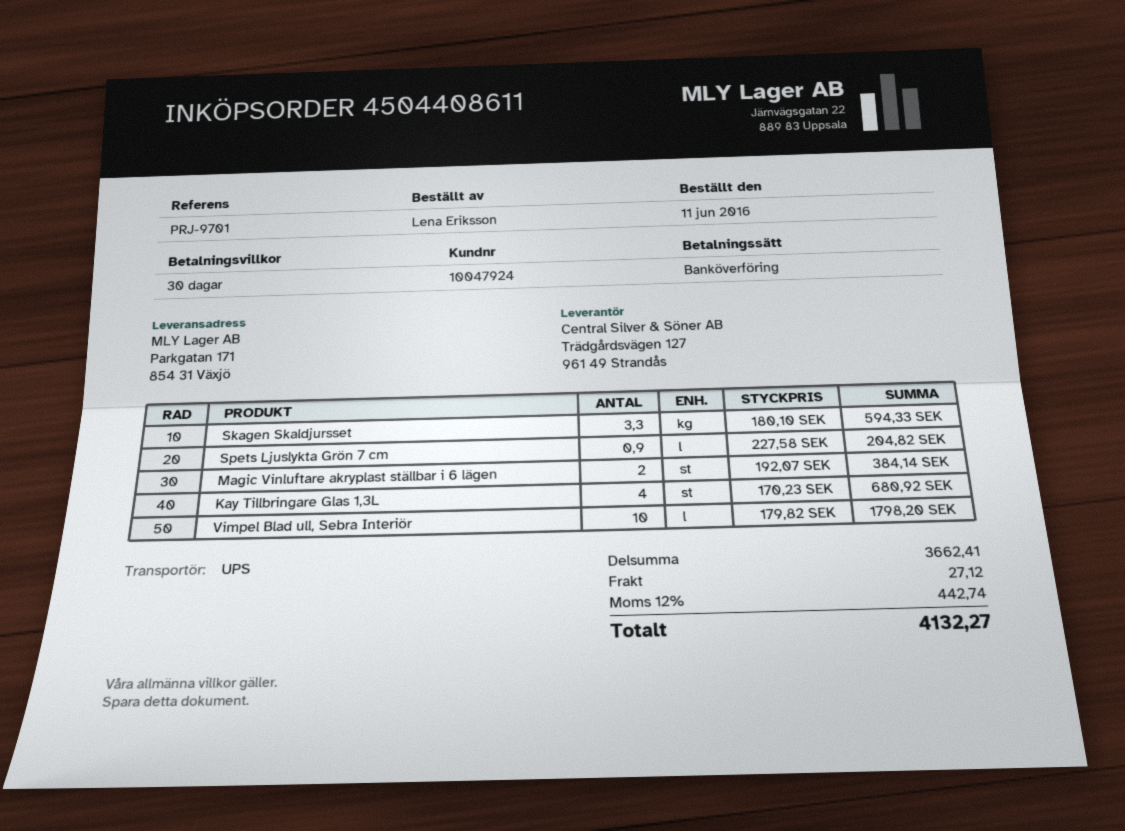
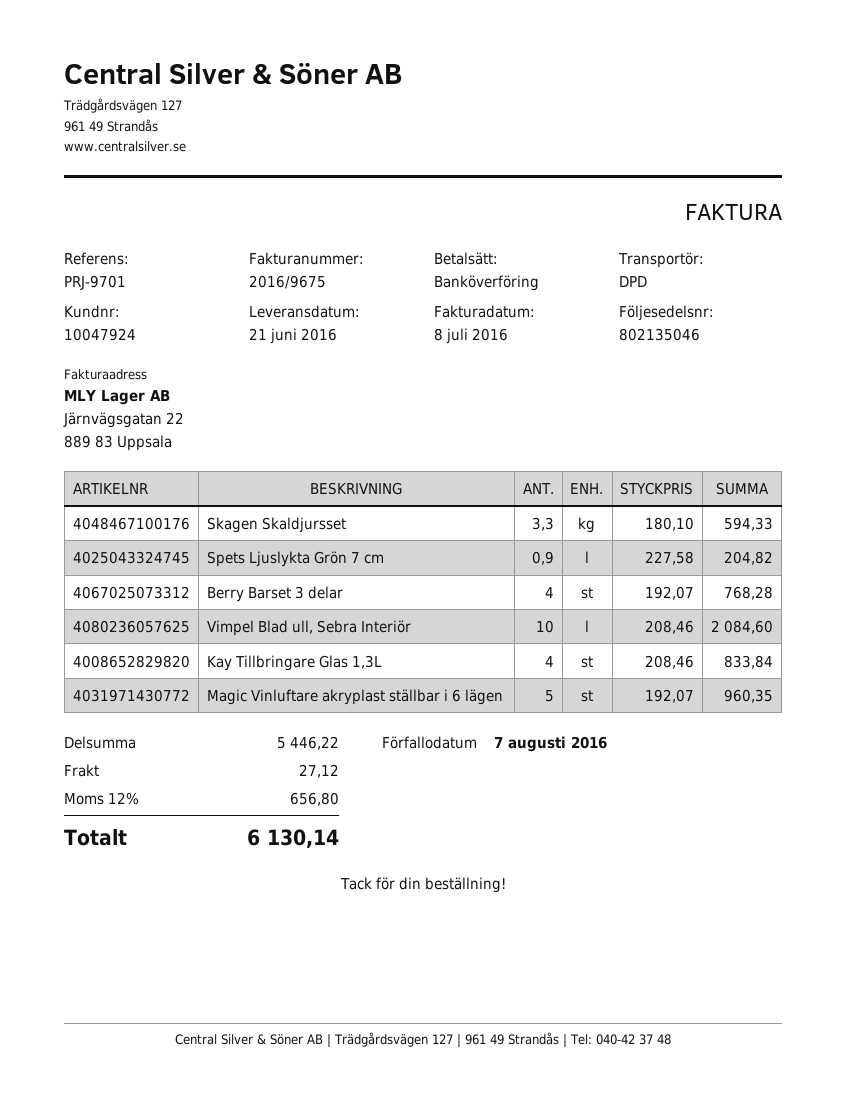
shipping method: UPS -> DPD
Magic Vinluftare akryplast ställbar i 6 lägen: 2 x 192.07 = 384.14 -> 5 x 192.07 = 960.35
Kay Tillbringare Glas 1,3L: 4 x 170.23 = 680.92 -> 4 x 208.46 = 833.84
Vimpel Blad ull, Sebra Interiör: 10 x 179.82 = 1798.20 -> 10 x 208.46 = 2084.60
Berry Barset 3 delar: none -> 4 x 192.07 = 768.28
subtotal: 3662.41 -> 5446.22
tax: 12% = 442.74 -> 12% = 656.80
total: 4132.27 -> 6130.14

